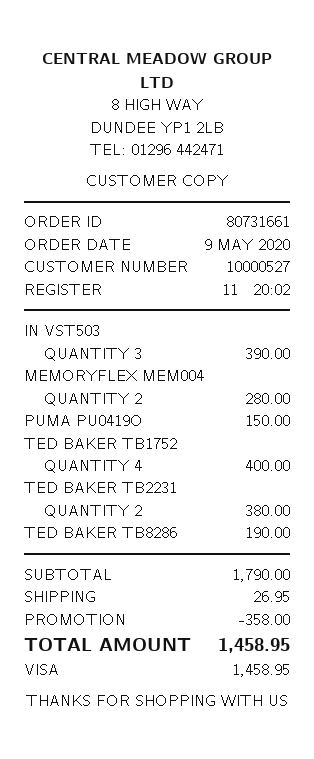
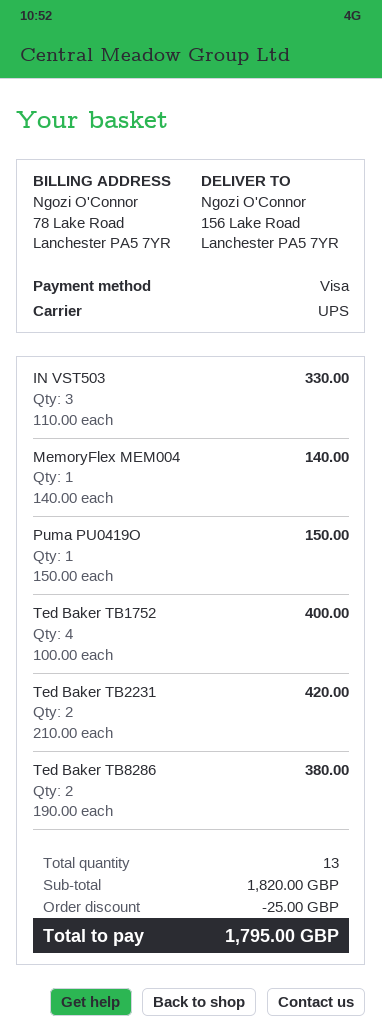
IN VST503: 3 for 390.00 -> 3 for 330.00
MEMORYFLEX MEM004: 2 for 280.00 -> 1 for 140.00
TED BAKER TB2231: 2 for 380.00 -> 2 for 420.00
TED BAKER TB8286: 1 for 190.00 -> 2 for 380.00
subtotal: 1790.00 -> 1820.00
discount: 358.00 -> 25.00
shipping: 26.95 -> none
total: 1458.95 -> 1795.00

